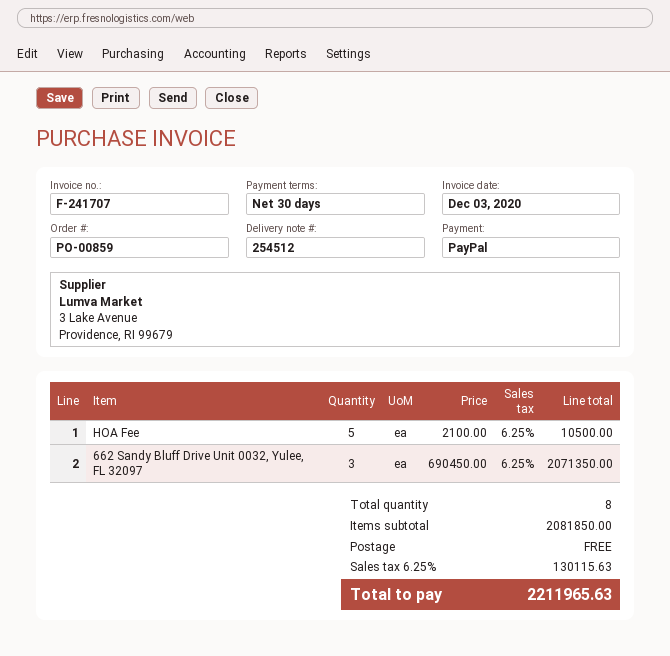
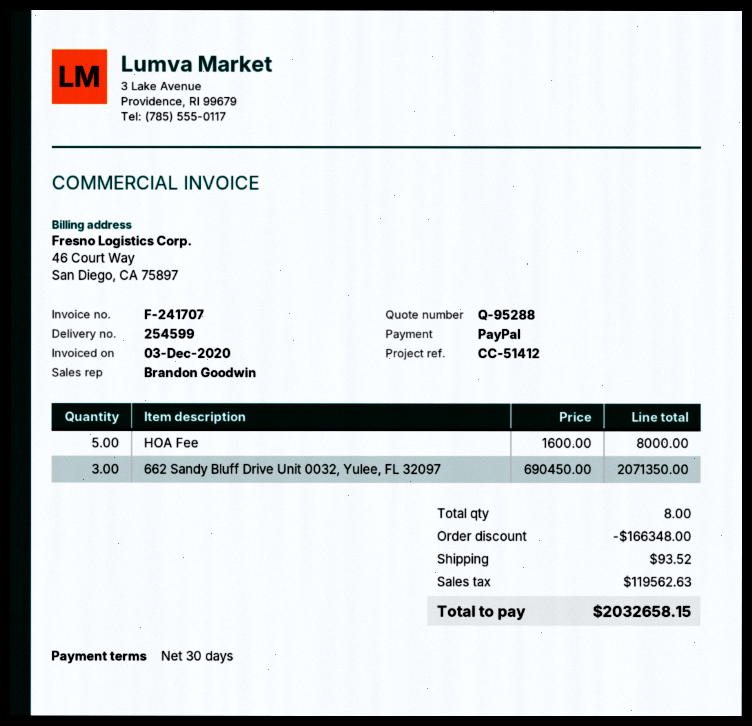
delivery note number: 254512 -> 254599
HOA Fee: 5 x 2100.00 = 10500.00 -> 5 x 1600.00 = 8000.00
discount: none -> 166348.00
shipping: 0.00 -> 93.52
tax: 130115.63 -> 119562.63
total: 2211965.63 -> 2032658.15

